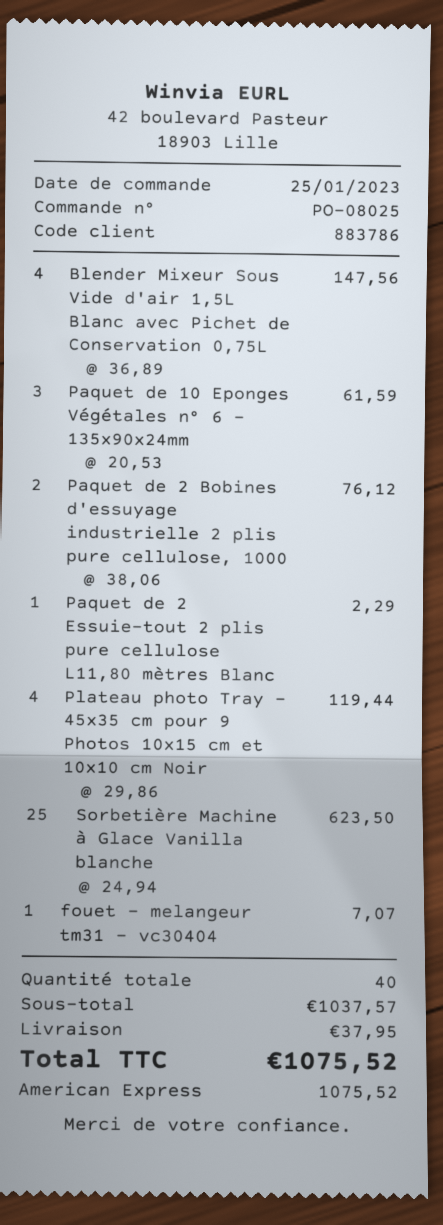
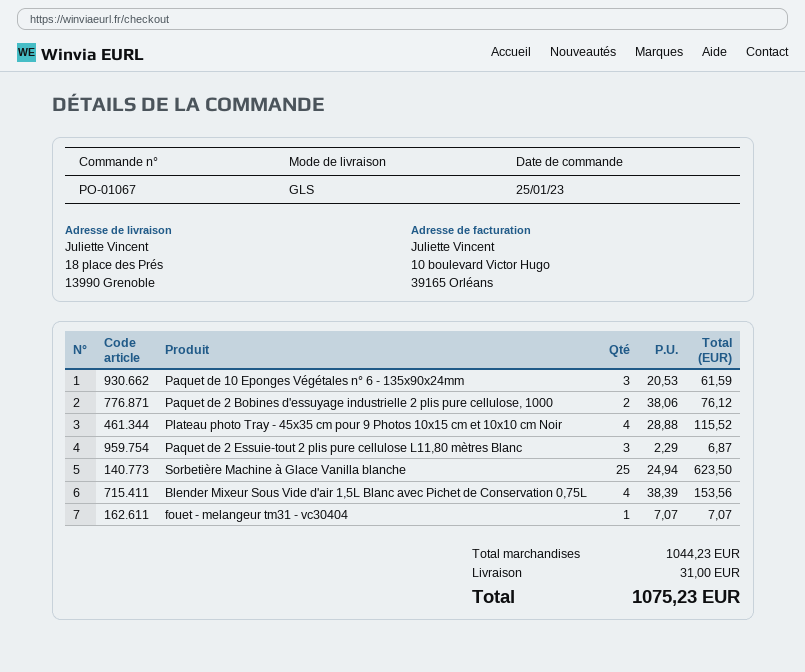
order number: PO-08025 -> PO-01067
Blender Mixeur Sous Vide d'air 1,5L Blanc avec Pichet de Conservation 0,75L: 4 x 36.89 = 147.56 -> 4 x 38.39 = 153.56
Paquet de 2 Essuie-tout 2 plis pure cellulose L11,80 mètres Blanc: 1 x 2.29 = 2.29 -> 3 x 2.29 = 6.87
Plateau photo Tray - 45x35 cm pour 9 Photos 10x15 cm et 10x10 cm Noir: 4 x 29.86 = 119.44 -> 4 x 28.88 = 115.52
subtotal: 1037.57 -> 1044.23
shipping: 37.95 -> 31.00
total: 1075.52 -> 1075.23

